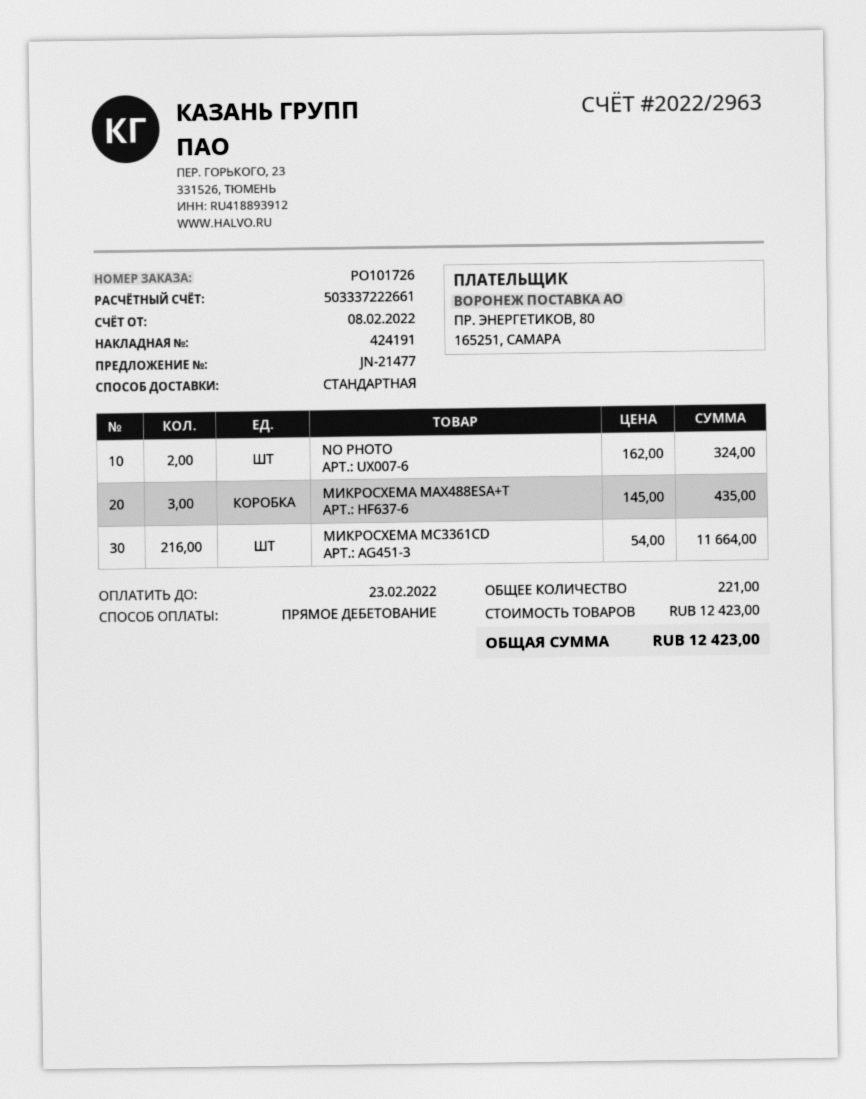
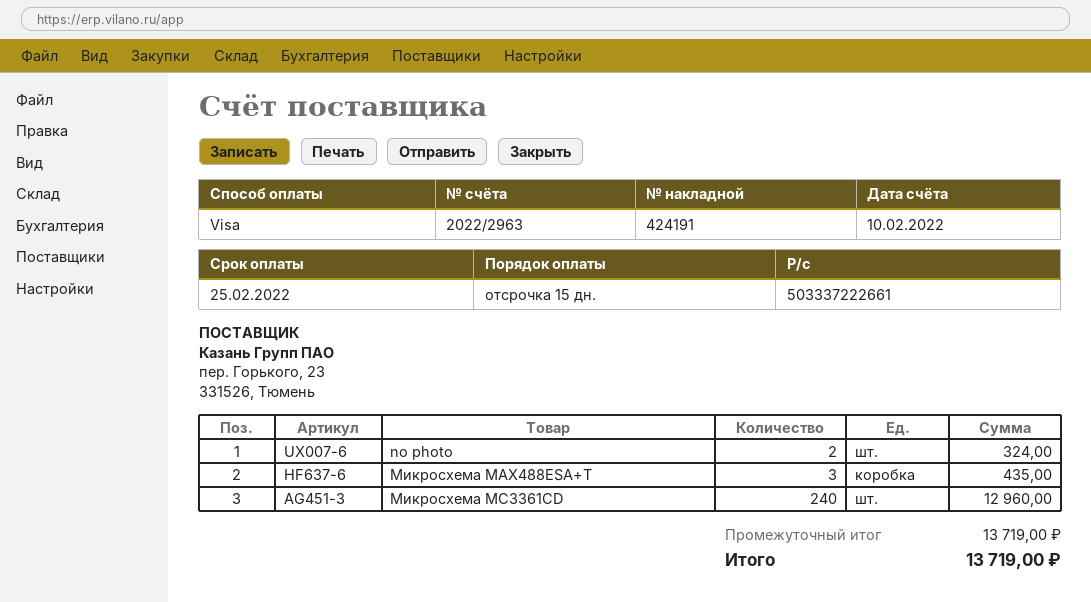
invoice date: 2022-02-08 -> 2022-02-10
due date: 2022-02-23 -> 2022-02-25
payment method: direct debit -> Visa
МИКРОСХЕМА MC3361CD: 216 for 11664.00 -> 240 for 12960.00
subtotal: 12423.00 -> 13719.00
total: 12423.00 -> 13719.00

